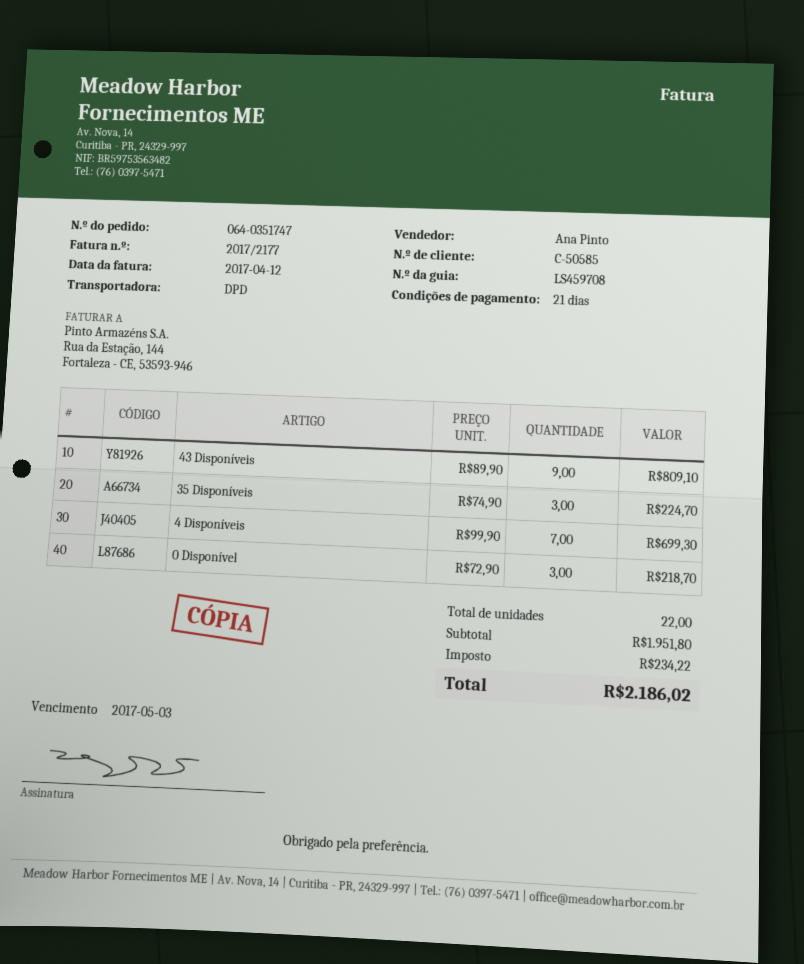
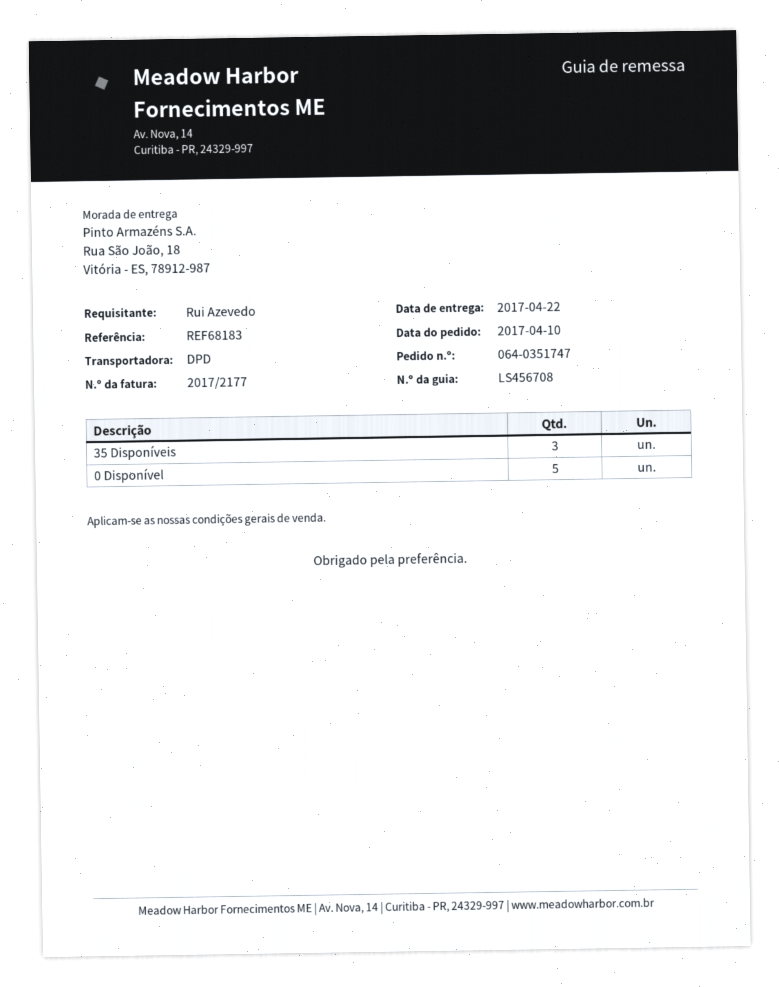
delivery note number: LS459708 -> LS456708
43 Disponíveis: 9 -> none
4 Disponíveis: 7 -> none
0 Disponível: 3 -> 5

